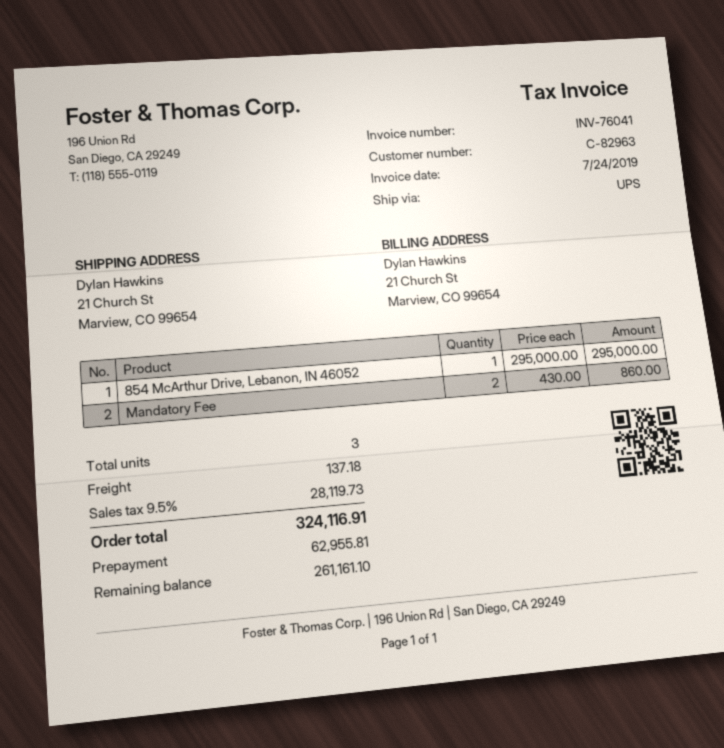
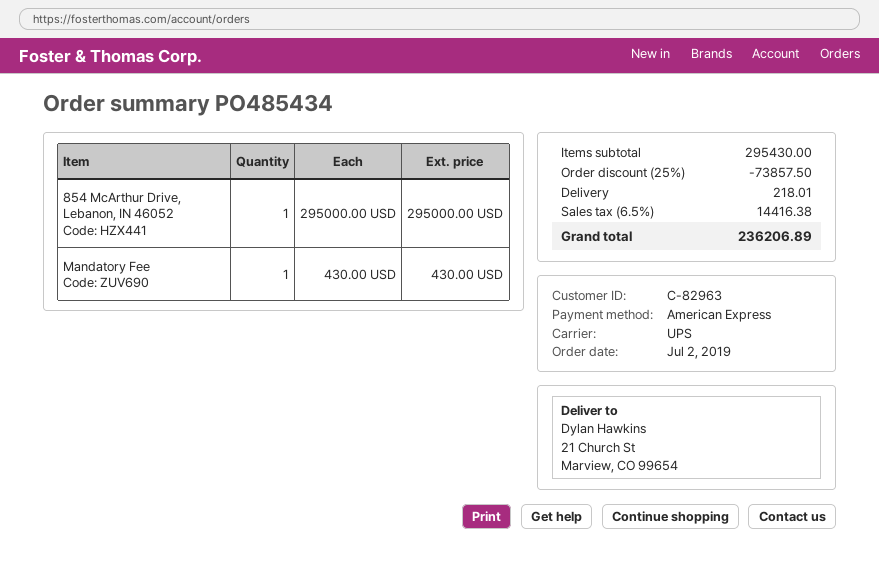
Mandatory Fee: 2 x 430.00 = 860.00 -> 1 x 430.00 = 430.00
discount: none -> 25% = 73857.50
shipping: 137.18 -> 218.01
tax: 9.5% = 28119.73 -> 6.5% = 14416.38
total: 324116.91 -> 236206.89

